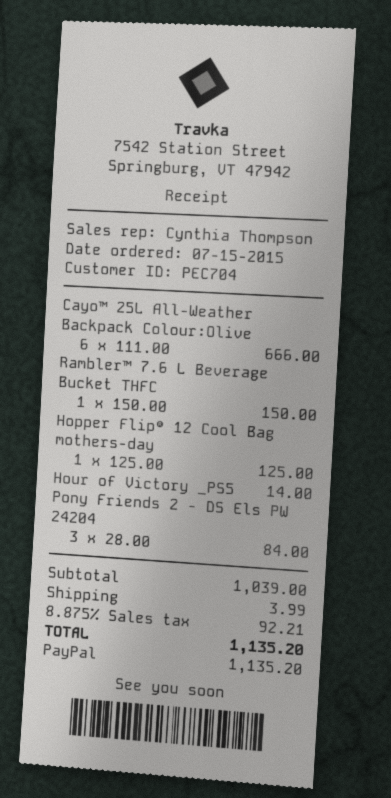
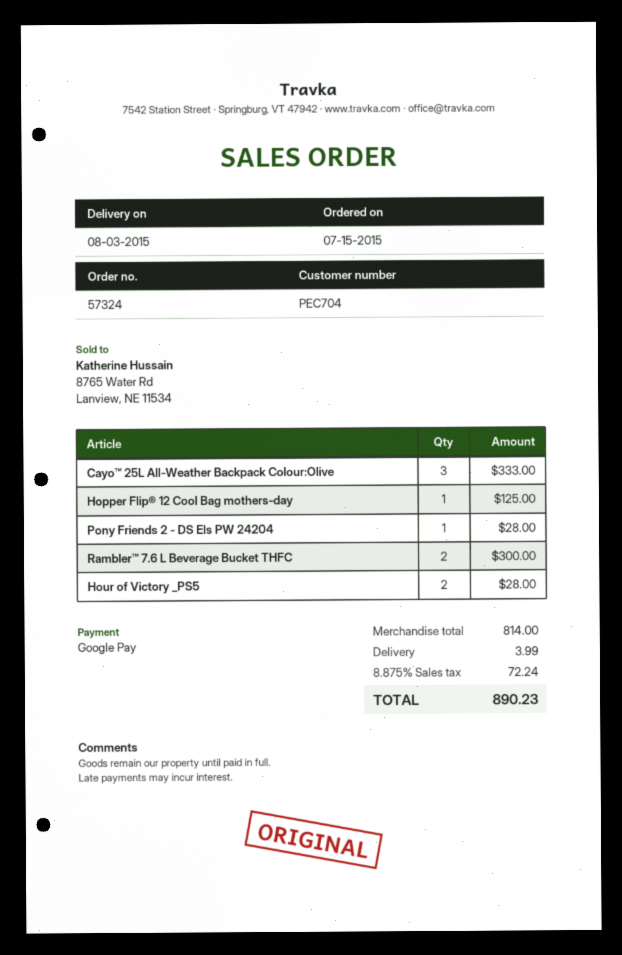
payment method: PayPal -> Google Pay
Cayo™ 25L All-Weather Backpack Colour:Olive: 6 for 666.00 -> 3 for 333.00
Rambler™ 7.6 L Beverage Bucket THFC: 1 for 150.00 -> 2 for 300.00
Hour of Victory _PS5: 1 for 14.00 -> 2 for 28.00
Pony Friends 2 - DS Els PW 24204: 3 for 84.00 -> 1 for 28.00
subtotal: 1039.00 -> 814.00
tax: 8.875% = 92.21 -> 8.875% = 72.24
total: 1135.20 -> 890.23

